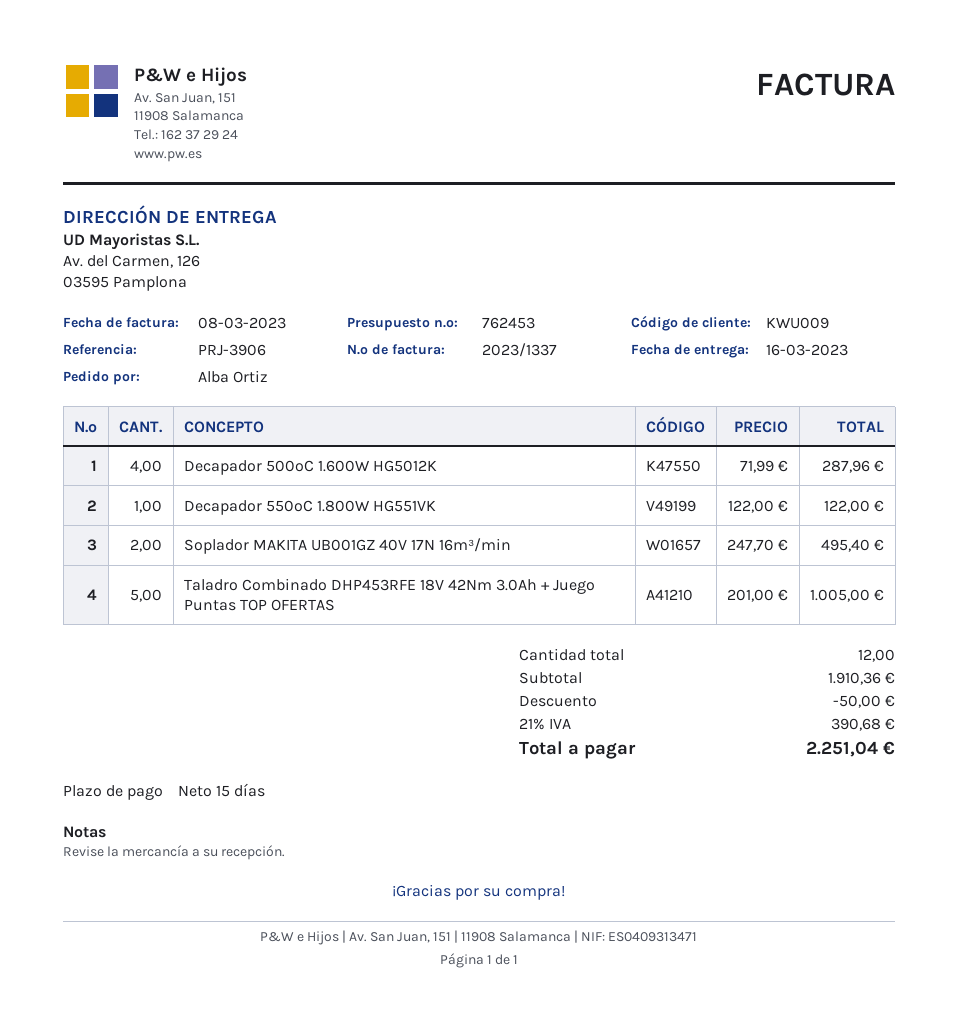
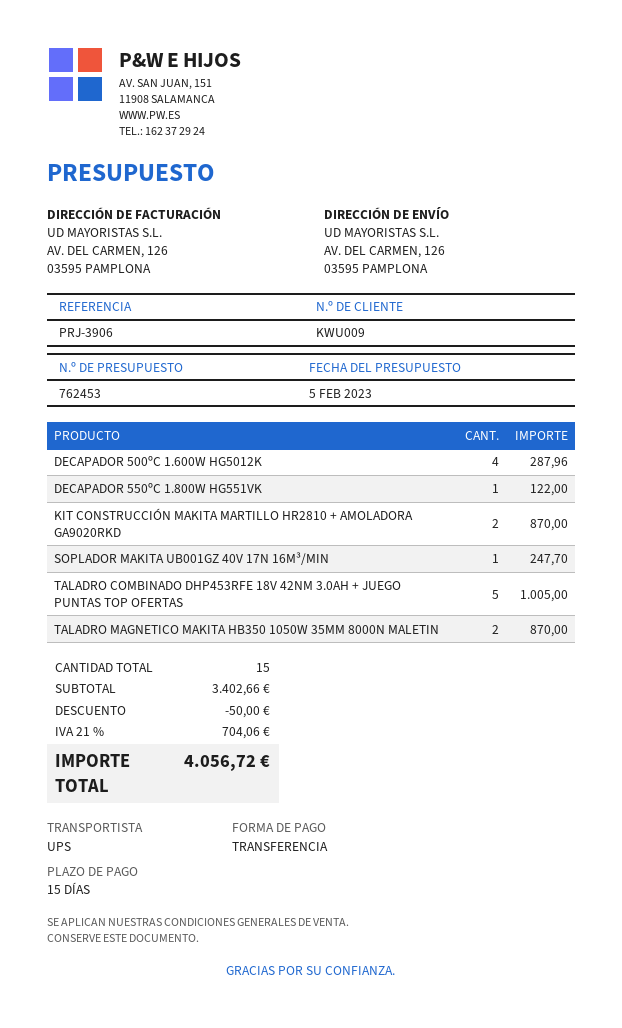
Soplador MAKITA UB001GZ 40V 17N 16m³/min: 2 for 495.40 -> 1 for 247.70
KIT CONSTRUCCIÓN MAKITA MARTILLO HR2810 + AMOLADORA GA9020RKD: none -> 2 for 870.00
TALADRO MAGNETICO MAKITA HB350 1050W 35MM 8000N MALETIN: none -> 2 for 870.00
total quantity: 12 -> 15
subtotal: 1910.36 -> 3402.66
tax: 21% = 390.68 -> 21% = 704.06
total: 2251.04 -> 4056.72

